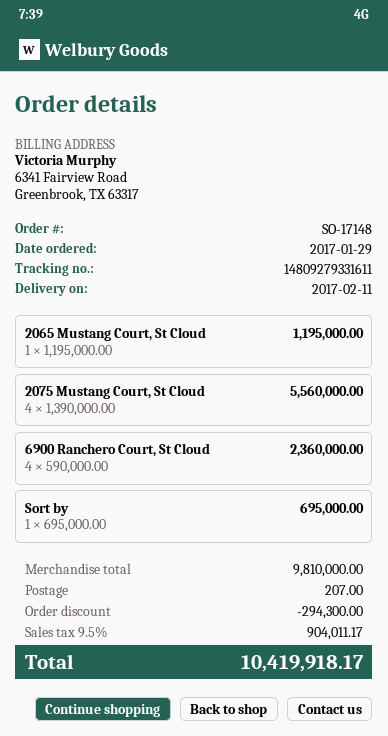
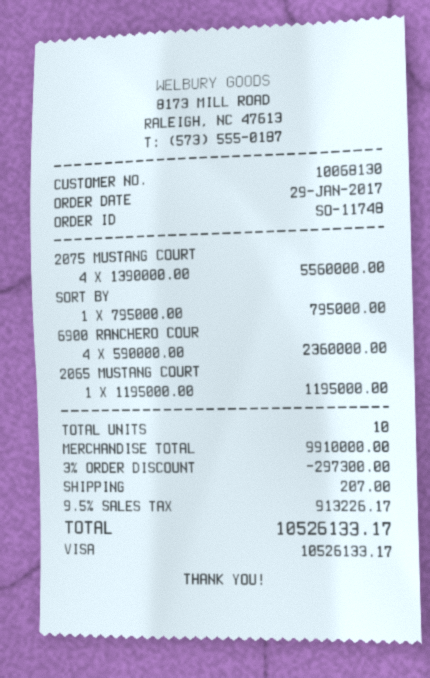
order number: SO-17148 -> SO-11748
Sort by: 1 x 695000.00 = 695000.00 -> 1 x 795000.00 = 795000.00
subtotal: 9810000.00 -> 9910000.00
discount: 294300.00 -> 297300.00
tax: 9.5% = 904011.17 -> 9.5% = 913226.17
total: 10419918.17 -> 10526133.17

